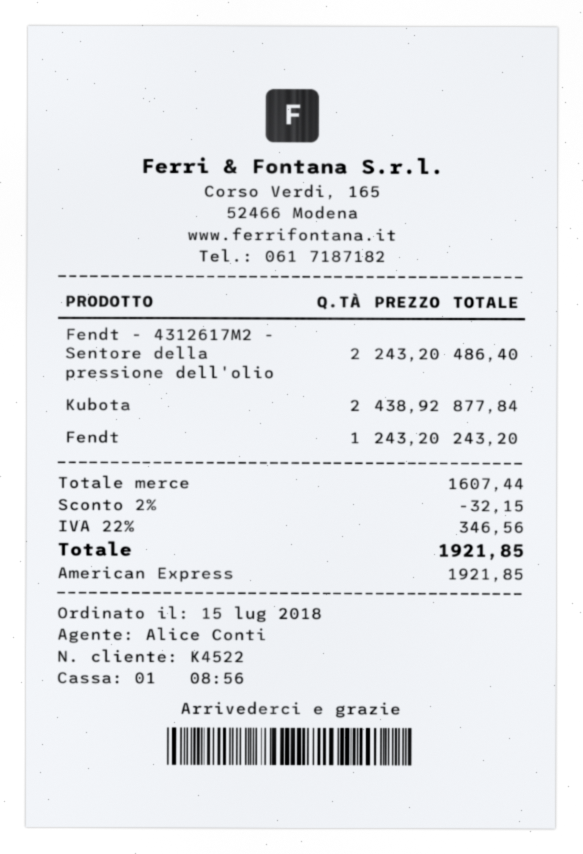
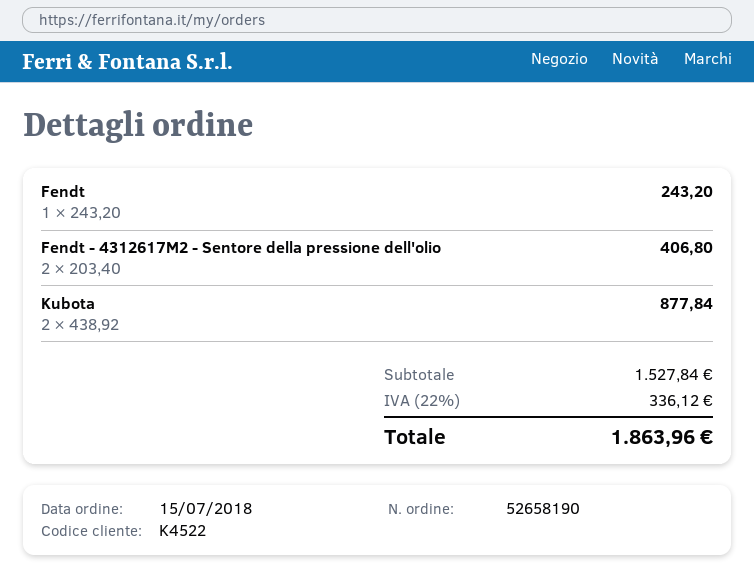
Fendt - 4312617M2 - Sentore della pressione dell'olio: 2 x 243.20 = 486.40 -> 2 x 203.40 = 406.80
subtotal: 1607.44 -> 1527.84
discount: 2% = 32.15 -> none
tax: 22% = 346.56 -> 22% = 336.12
total: 1921.85 -> 1863.96

